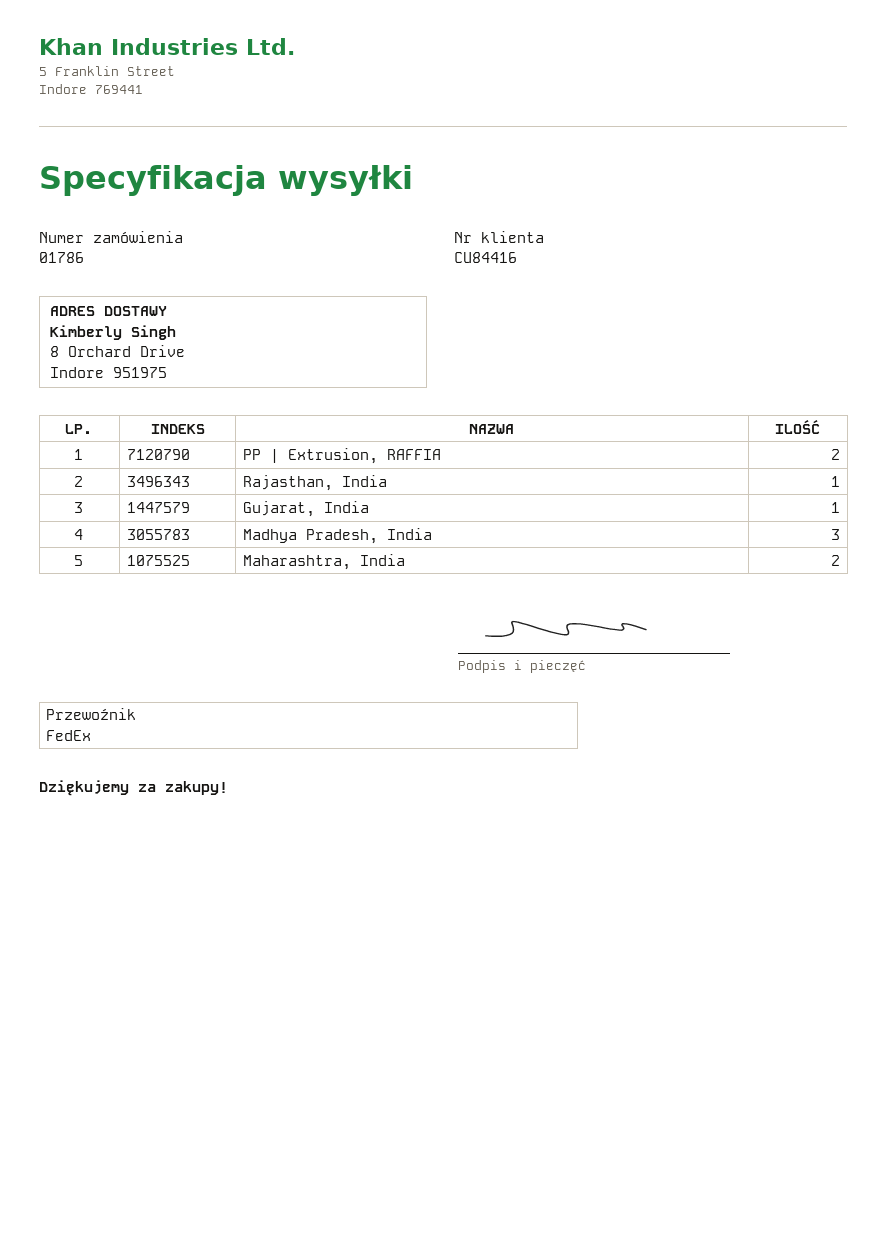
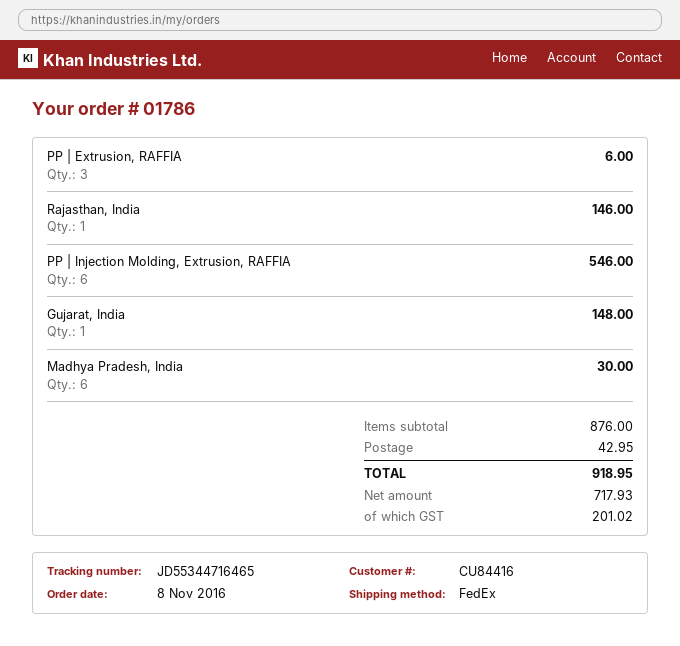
PP | Extrusion, RAFFIA: 2 -> 3
Madhya Pradesh, India: 3 -> 6
Maharashtra, India: 2 -> none
PP | Injection Molding, Extrusion, RAFFIA: none -> 6

